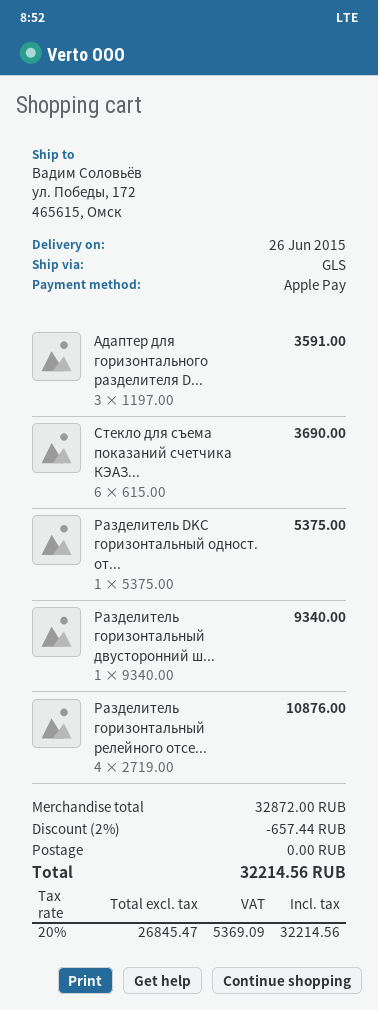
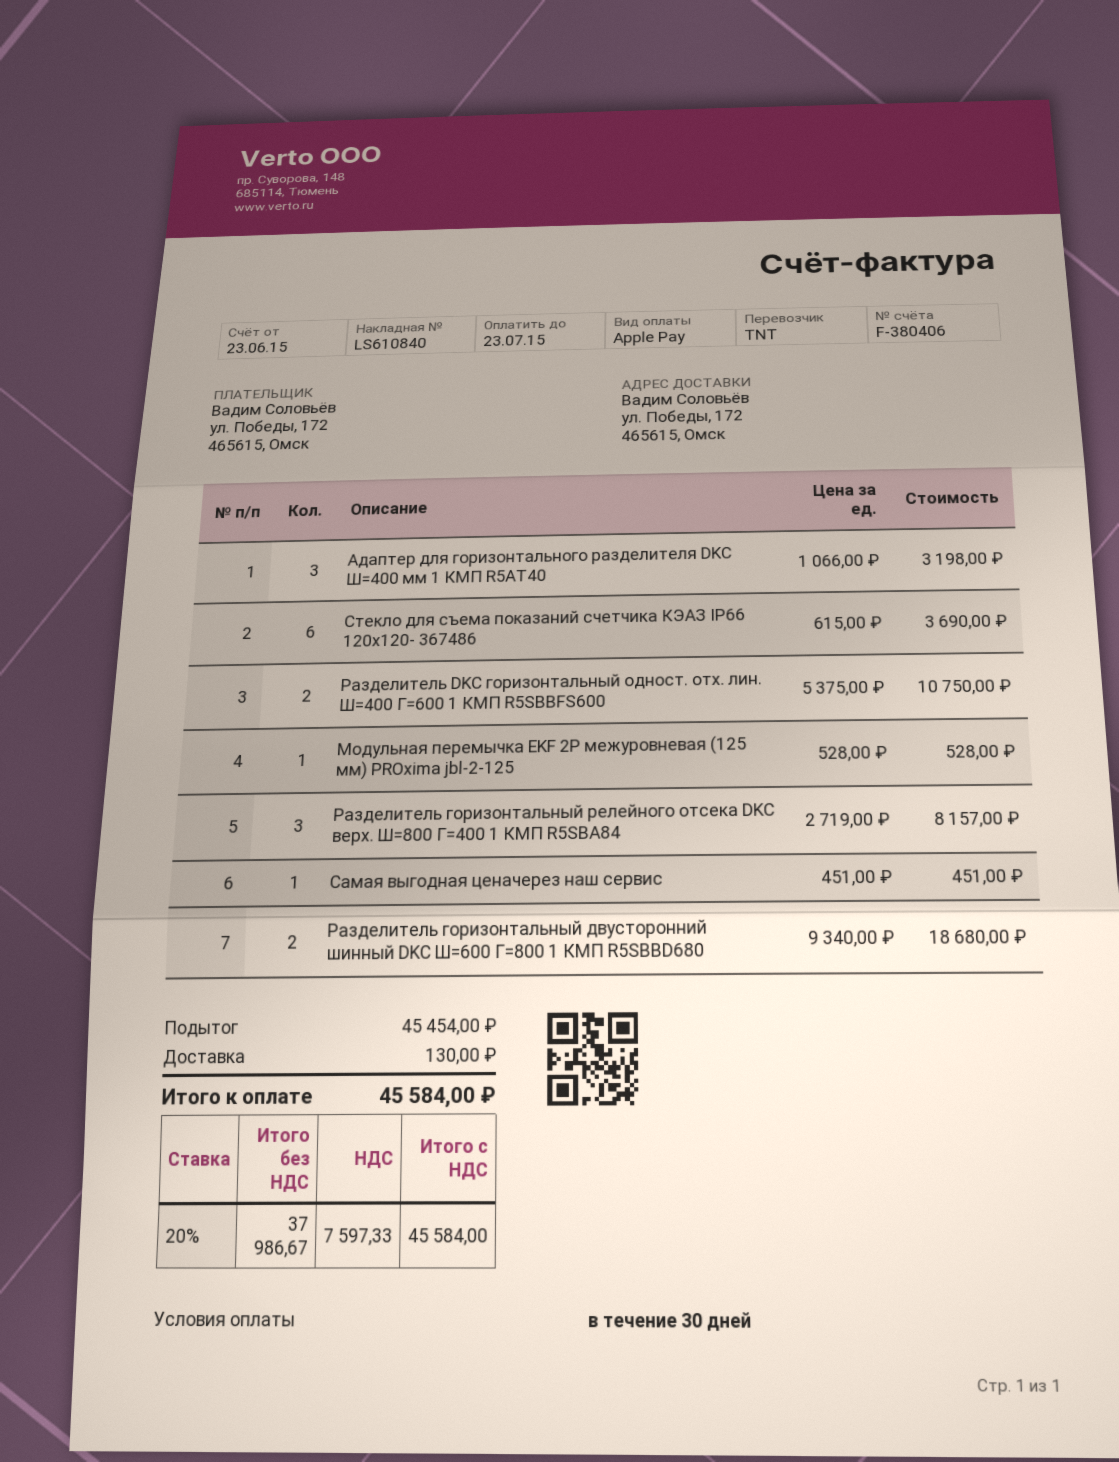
shipping method: GLS -> TNT
Адаптер для горизонтального разделителя D...: 3 x 1197.00 = 3591.00 -> 3 x 1066.00 = 3198.00
Разделитель DKC горизонтальный одност. от...: 1 x 5375.00 = 5375.00 -> 2 x 5375.00 = 10750.00
Разделитель горизонтальный двусторонний ш...: 1 x 9340.00 = 9340.00 -> 2 x 9340.00 = 18680.00
Разделитель горизонтальный релейного отсе...: 4 x 2719.00 = 10876.00 -> 3 x 2719.00 = 8157.00
Модульная перемычка EKF 2P межуровневая (125 мм) PROxima jbl-2-125: none -> 1 x 528.00 = 528.00
Самая выгодная ценачерез наш сервис: none -> 1 x 451.00 = 451.00
subtotal: 32872.00 -> 45454.00
discount: 2% = 657.44 -> none
shipping: 0.00 -> 130.00
net: 26845.47 -> 37986.67
tax: 20% = 5369.09 -> 20% = 7597.33
total: 32214.56 -> 45584.00

